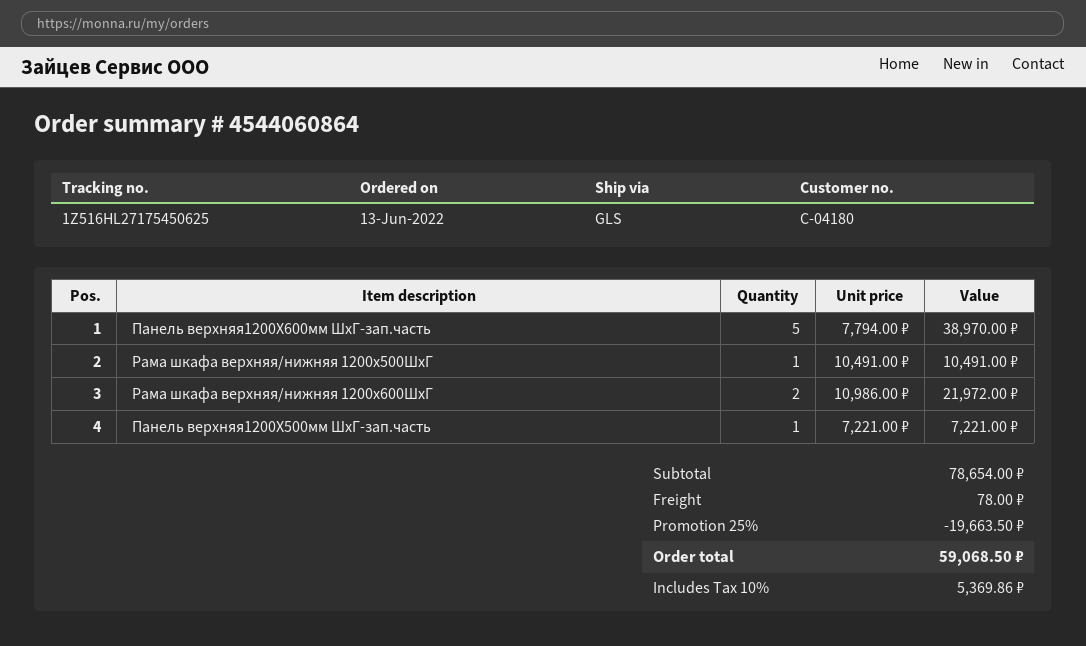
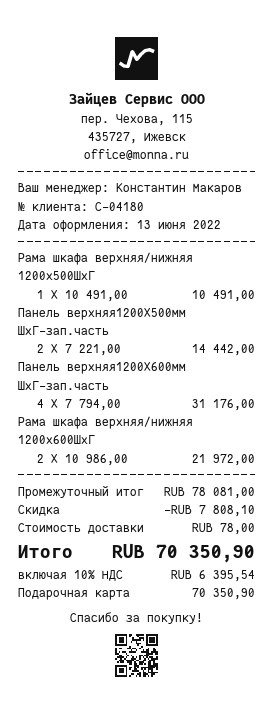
Панель верхняя1200X600мм ШхГ-зап.часть: 5 x 7794.00 = 38970.00 -> 4 x 7794.00 = 31176.00
Панель верхняя1200X500мм ШхГ-зап.часть: 1 x 7221.00 = 7221.00 -> 2 x 7221.00 = 14442.00
subtotal: 78654.00 -> 78081.00
discount: 19663.50 -> 7808.10
tax: 10% = 5369.86 -> 10% = 6395.54
total: 59068.50 -> 70350.90

